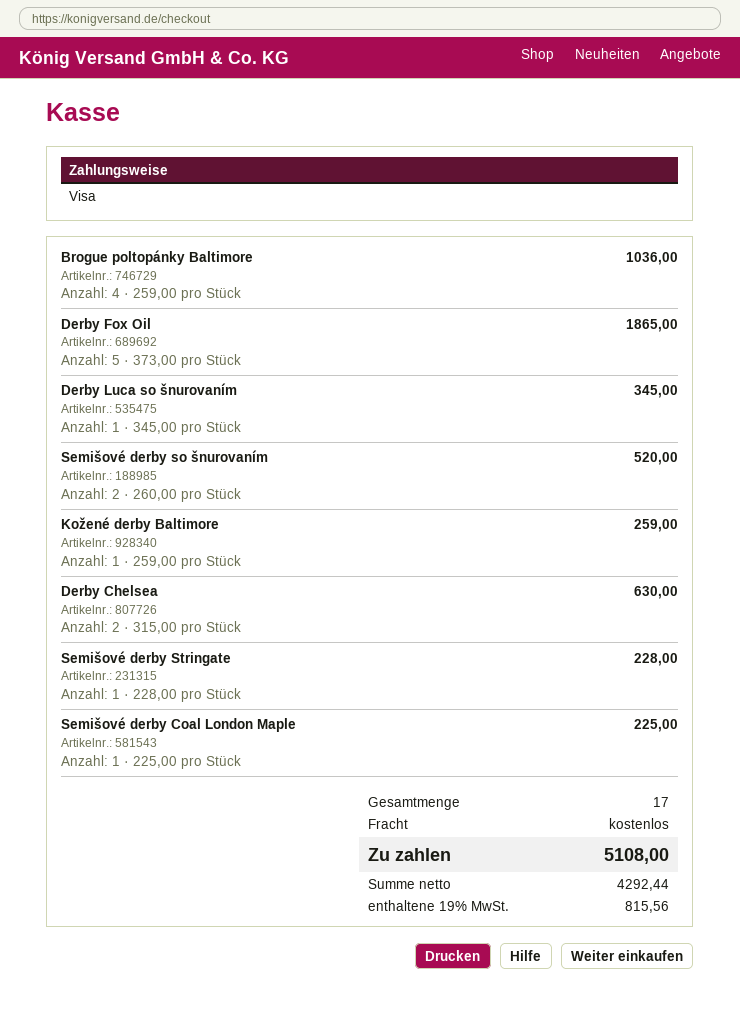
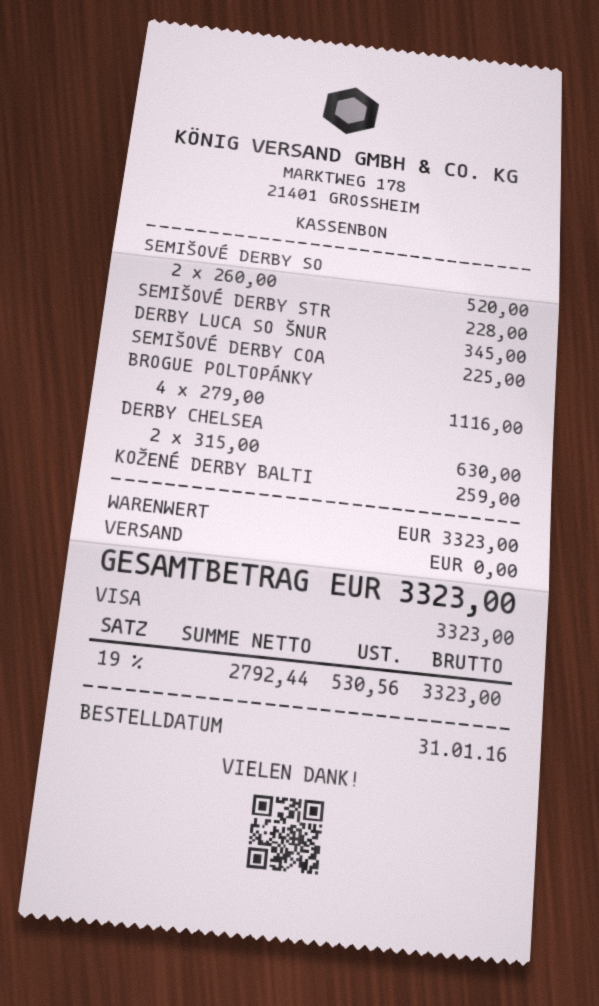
Brogue poltopánky Baltimore: 4 x 259.00 = 1036.00 -> 4 x 279.00 = 1116.00
Derby Fox Oil: 5 x 373.00 = 1865.00 -> none
net: 4292.44 -> 2792.44
tax: 19% = 815.56 -> 19% = 530.56
total: 5108.00 -> 3323.00

